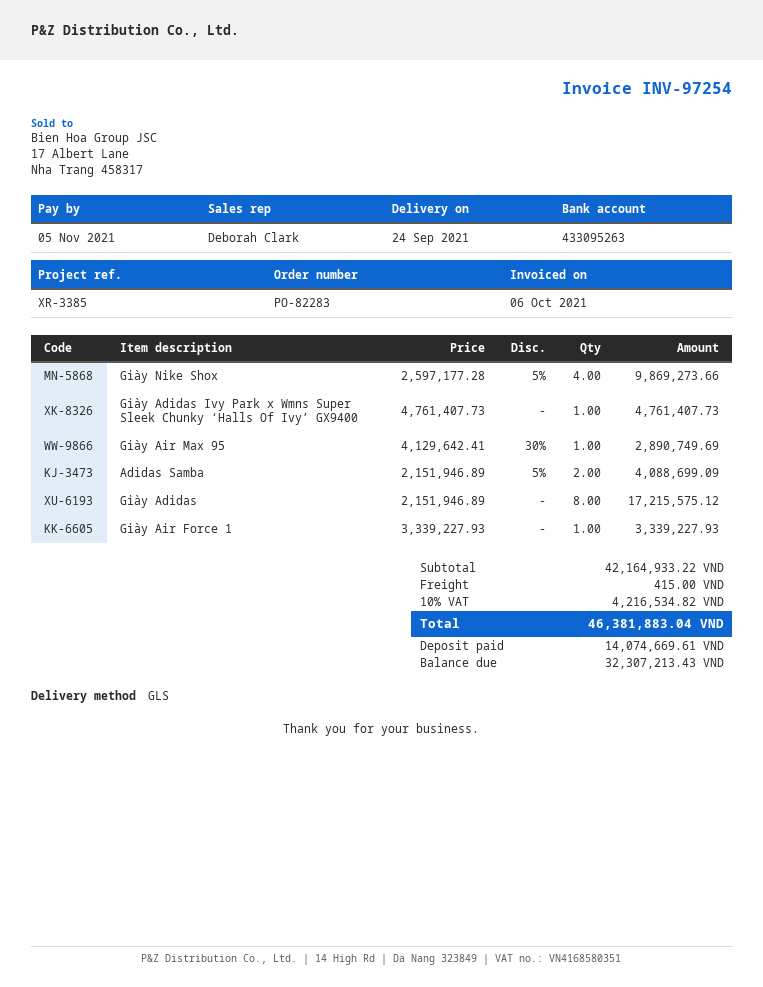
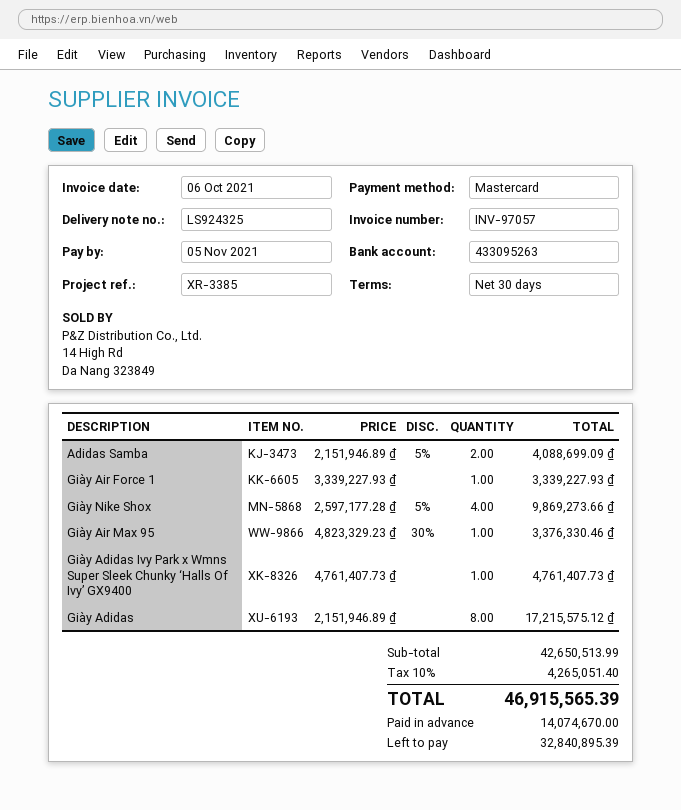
invoice number: INV-97254 -> INV-97057
Giày Air Max 95: 1 x 4129642.41 - 30% = 2890749.69 -> 1 x 4823329.23 - 30% = 3376330.46
subtotal: 42164933.22 -> 42650513.99
shipping: 415.00 -> none
tax: 10% = 4216534.82 -> 10% = 4265051.40
total: 46381883.04 -> 46915565.39
deposit: 14074669.61 -> 14074670.00
balance: 32307213.43 -> 32840895.39

